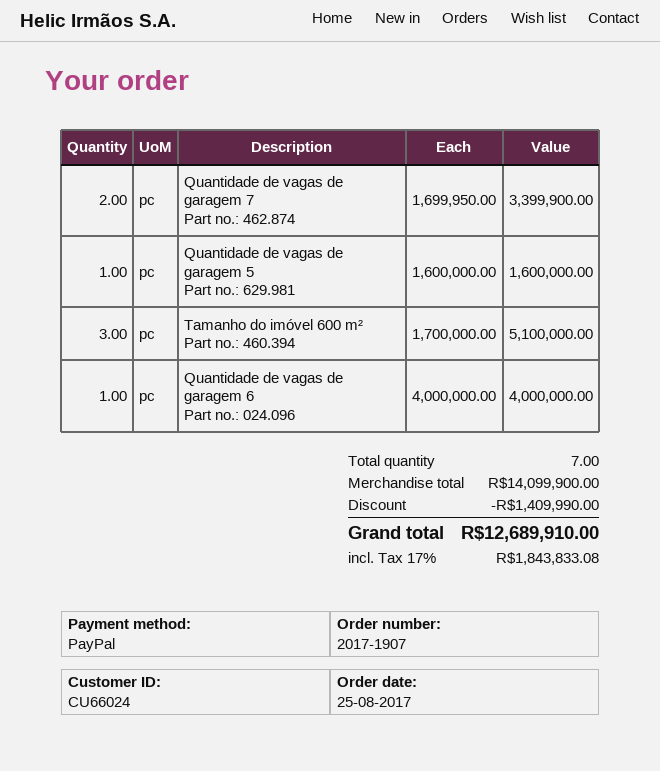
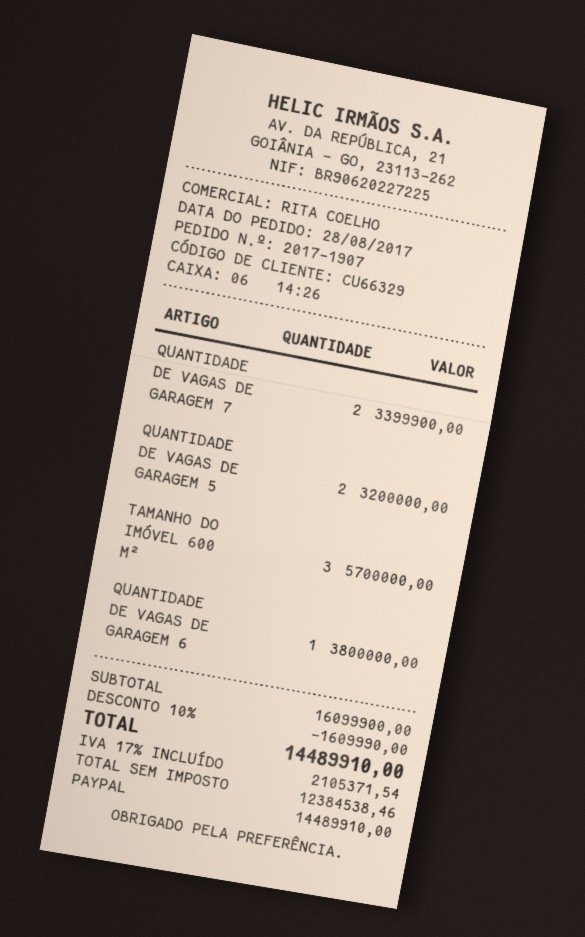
order date: 2017-08-25 -> 2017-08-28
customer number: CU66024 -> CU66329
Quantidade de vagas de garagem 5: 1 for 1600000.00 -> 2 for 3200000.00
Tamanho do imóvel 600 m²: 3 for 5100000.00 -> 3 for 5700000.00
Quantidade de vagas de garagem 6: 1 for 4000000.00 -> 1 for 3800000.00
subtotal: 14099900.00 -> 16099900.00
discount: 1409990.00 -> 1609990.00
tax: 17% = 1843833.08 -> 17% = 2105371.54
total: 12689910.00 -> 14489910.00

